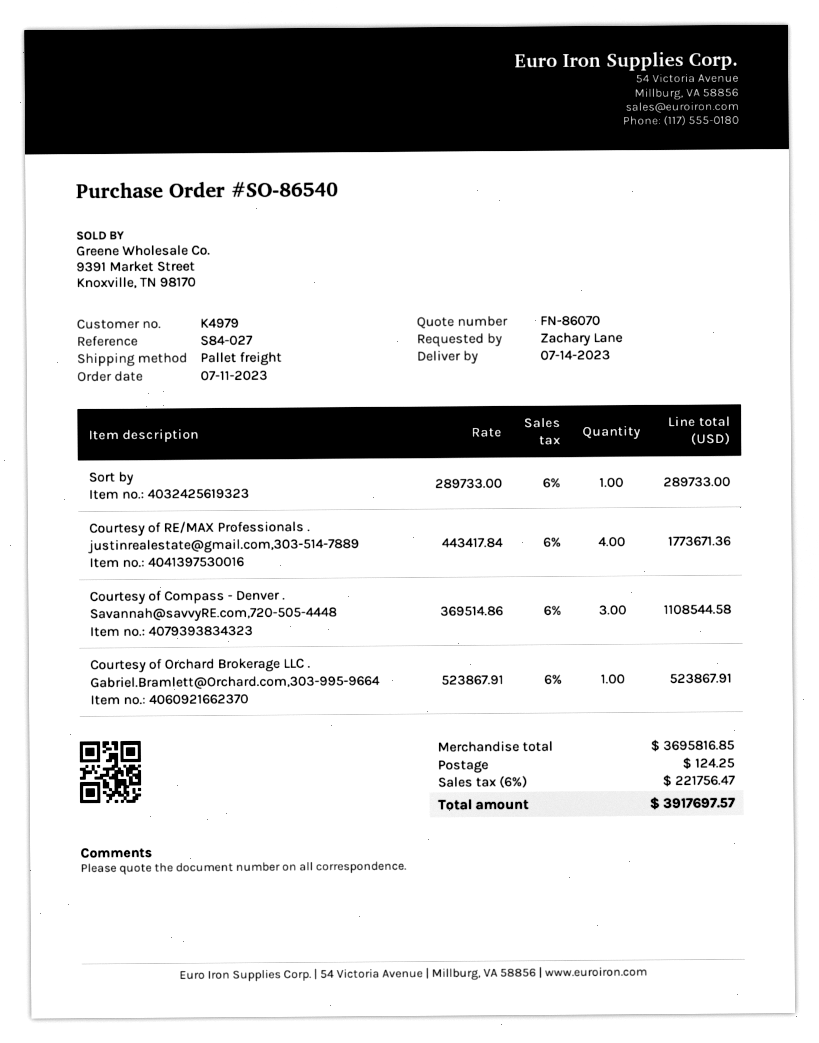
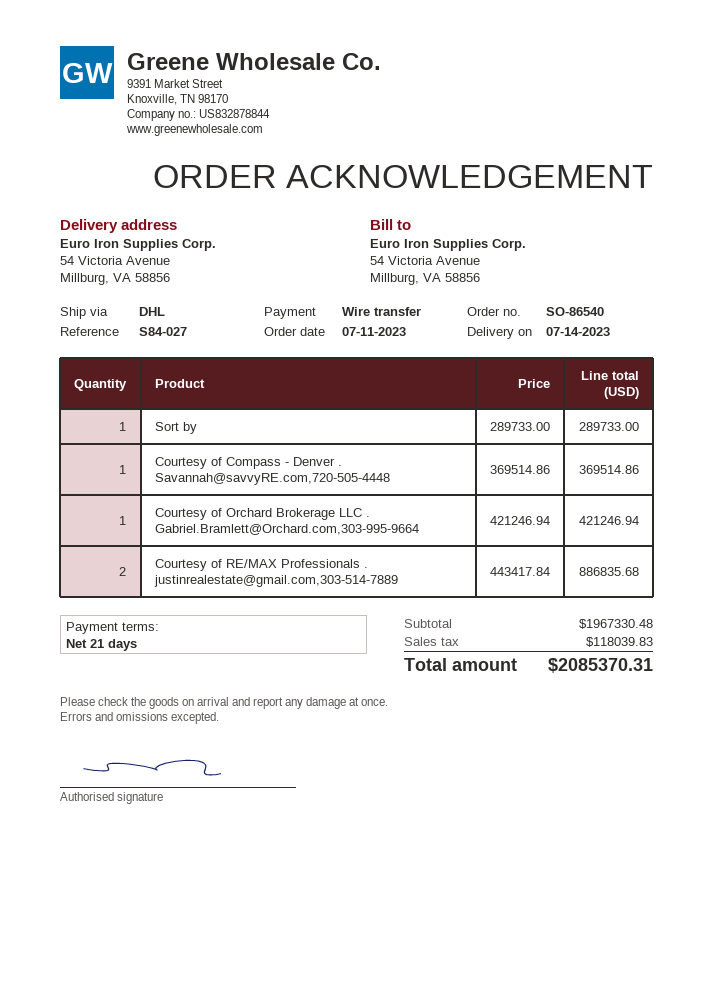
shipping method: pallet freight -> DHL
Courtesy of RE/MAX Professionals . justinrealestate@gmail.com,303-514-7889: 4 x 443417.84 = 1773671.36 -> 2 x 443417.84 = 886835.68
Courtesy of Compass - Denver . Savannah@savvyRE.com,720-505-4448: 3 x 369514.86 = 1108544.58 -> 1 x 369514.86 = 369514.86
Courtesy of Orchard Brokerage LLC . Gabriel.Bramlett@Orchard.com,303-995-9664: 1 x 523867.91 = 523867.91 -> 1 x 421246.94 = 421246.94
subtotal: 3695816.85 -> 1967330.48
shipping: 124.25 -> none
tax: 221756.47 -> 118039.83
total: 3917697.57 -> 2085370.31

